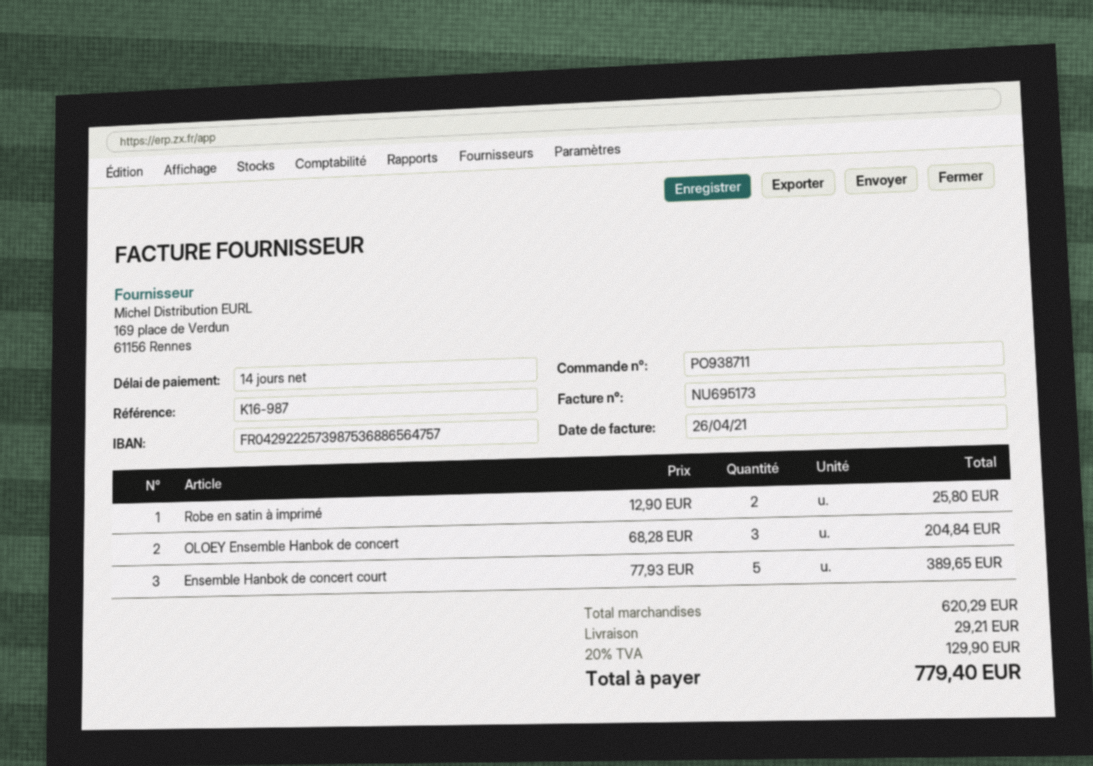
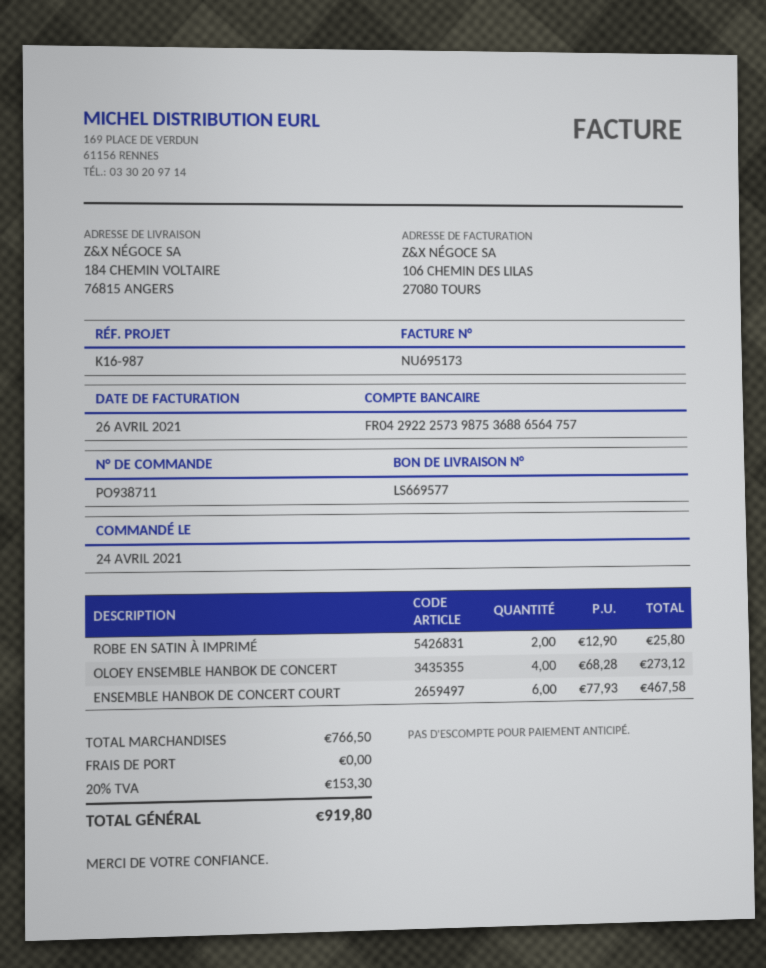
OLOEY Ensemble Hanbok de concert: 3 x 68.28 = 204.84 -> 4 x 68.28 = 273.12
Ensemble Hanbok de concert court: 5 x 77.93 = 389.65 -> 6 x 77.93 = 467.58
subtotal: 620.29 -> 766.50
shipping: 29.21 -> 0.00
tax: 20% = 129.90 -> 20% = 153.30
total: 779.40 -> 919.80

